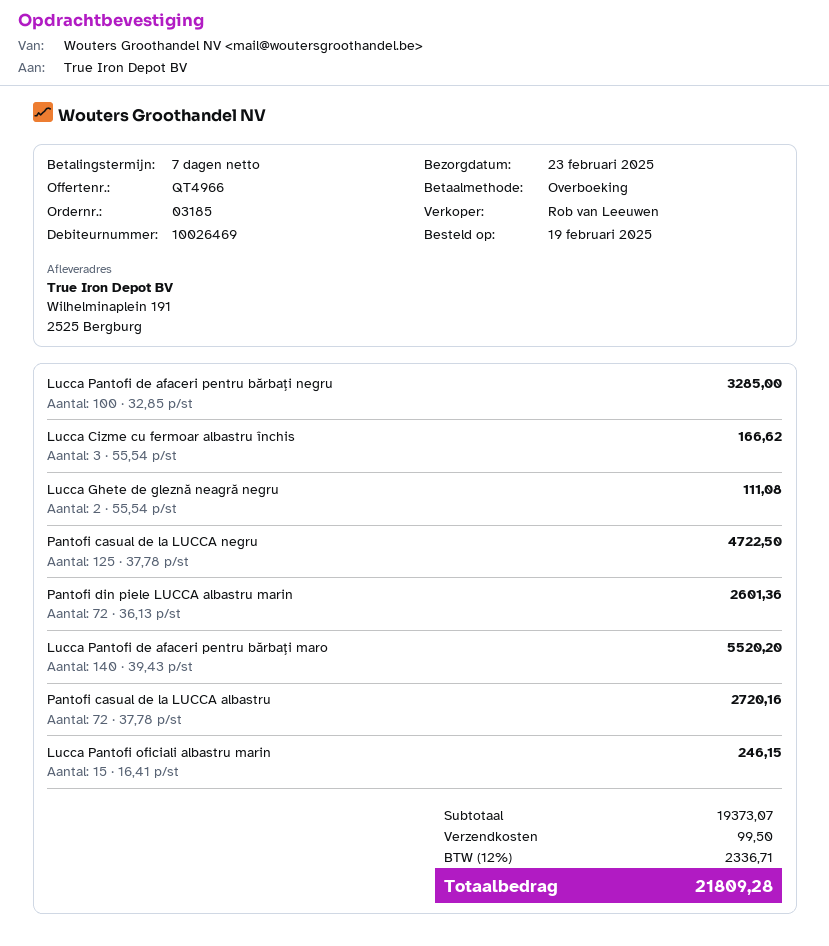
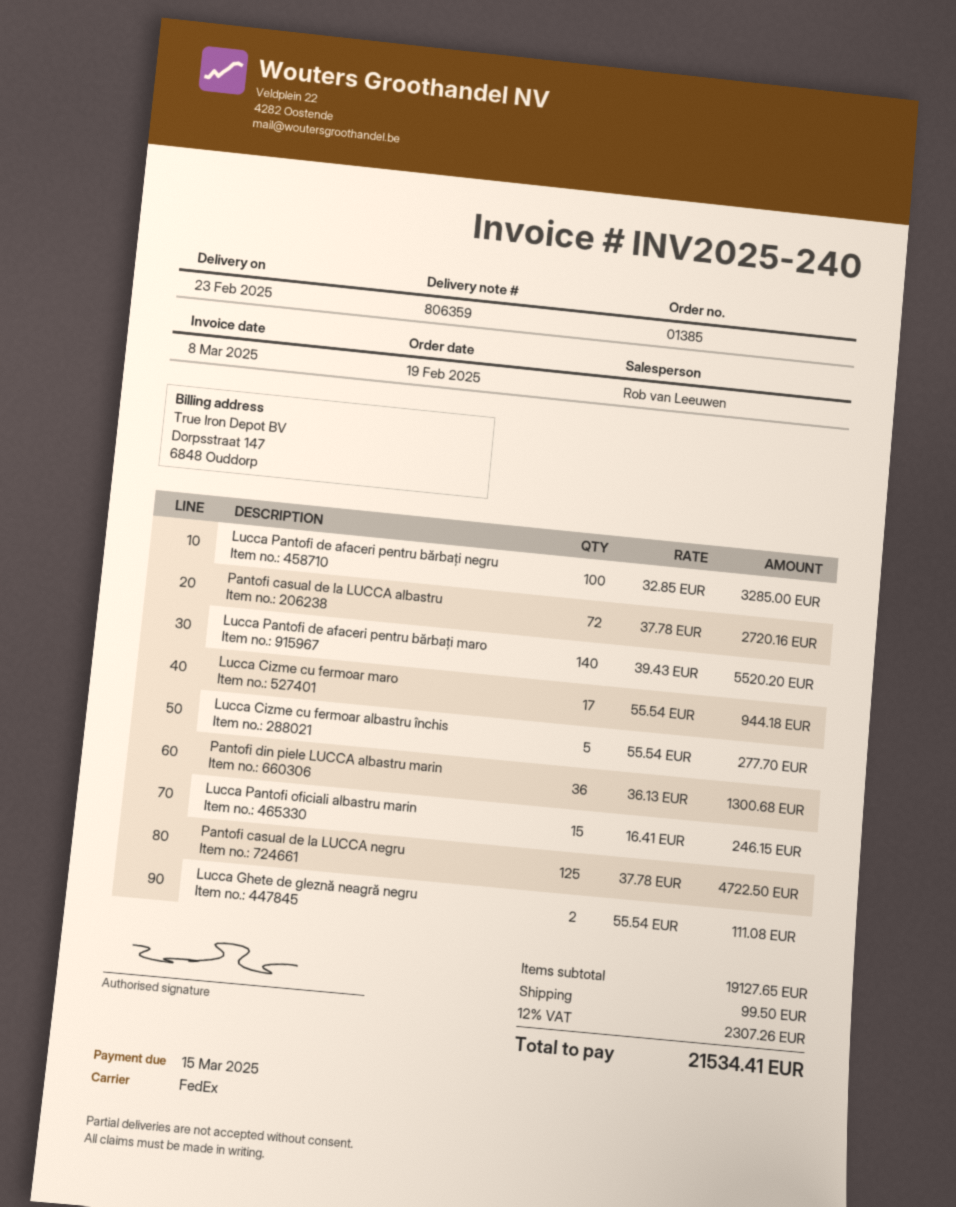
order number: 03185 -> 01385
Lucca Cizme cu fermoar albastru închis: 3 x 55.54 = 166.62 -> 5 x 55.54 = 277.70
Pantofi din piele LUCCA albastru marin: 72 x 36.13 = 2601.36 -> 36 x 36.13 = 1300.68
Lucca Cizme cu fermoar maro: none -> 17 x 55.54 = 944.18
subtotal: 19373.07 -> 19127.65
tax: 12% = 2336.71 -> 12% = 2307.26
total: 21809.28 -> 21534.41

